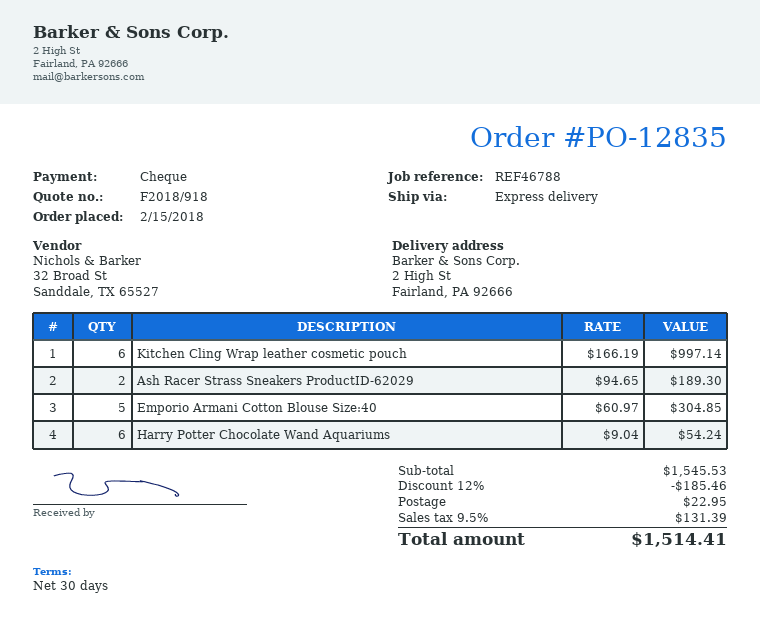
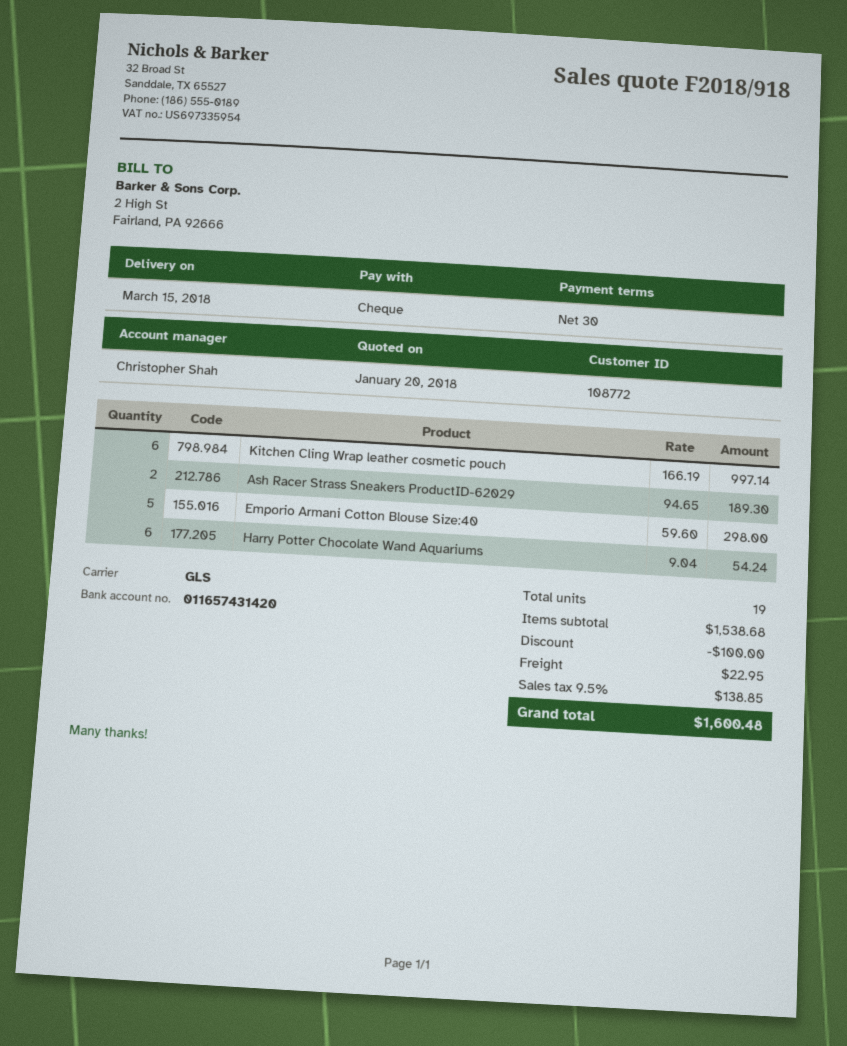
shipping method: express -> GLS
Emporio Armani Cotton Blouse Size:40: 5 x 60.97 = 304.85 -> 5 x 59.60 = 298.00
subtotal: 1545.53 -> 1538.68
discount: 185.46 -> 100.00
tax: 9.5% = 131.39 -> 9.5% = 138.85
total: 1514.41 -> 1600.48

